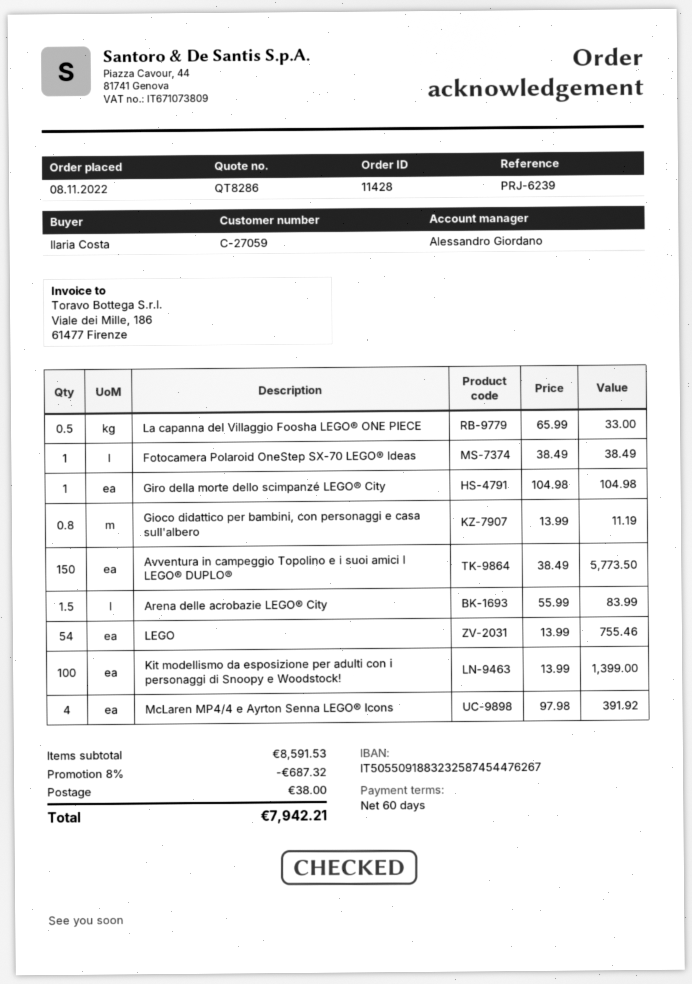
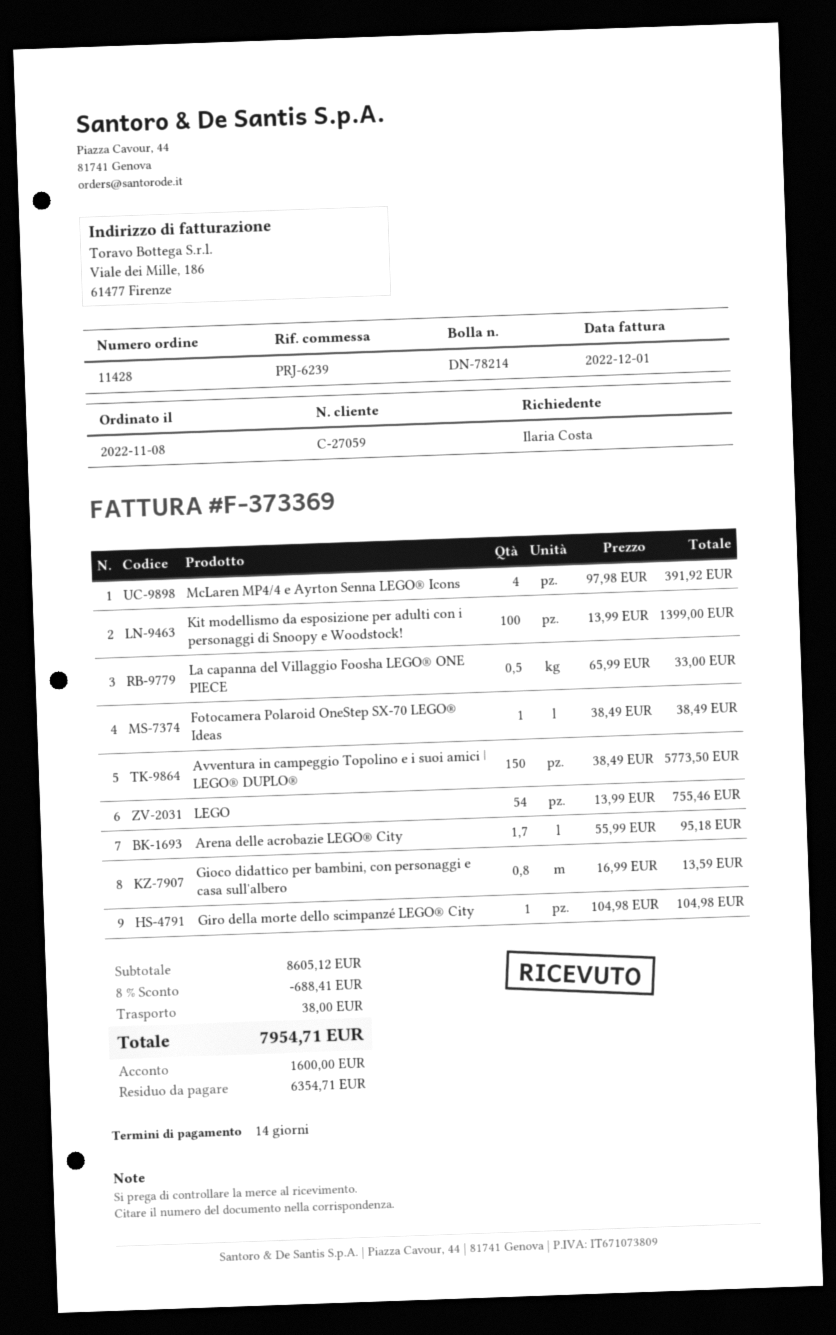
payment terms: 60 days -> 14 days
Gioco didattico per bambini, con personaggi e casa sull'albero: 0.8 x 13.99 = 11.19 -> 0.8 x 16.99 = 13.59
Arena delle acrobazie LEGO® City: 1.5 x 55.99 = 83.99 -> 1.7 x 55.99 = 95.18
subtotal: 8591.53 -> 8605.12
discount: 8% = 687.32 -> 8% = 688.41
total: 7942.21 -> 7954.71

